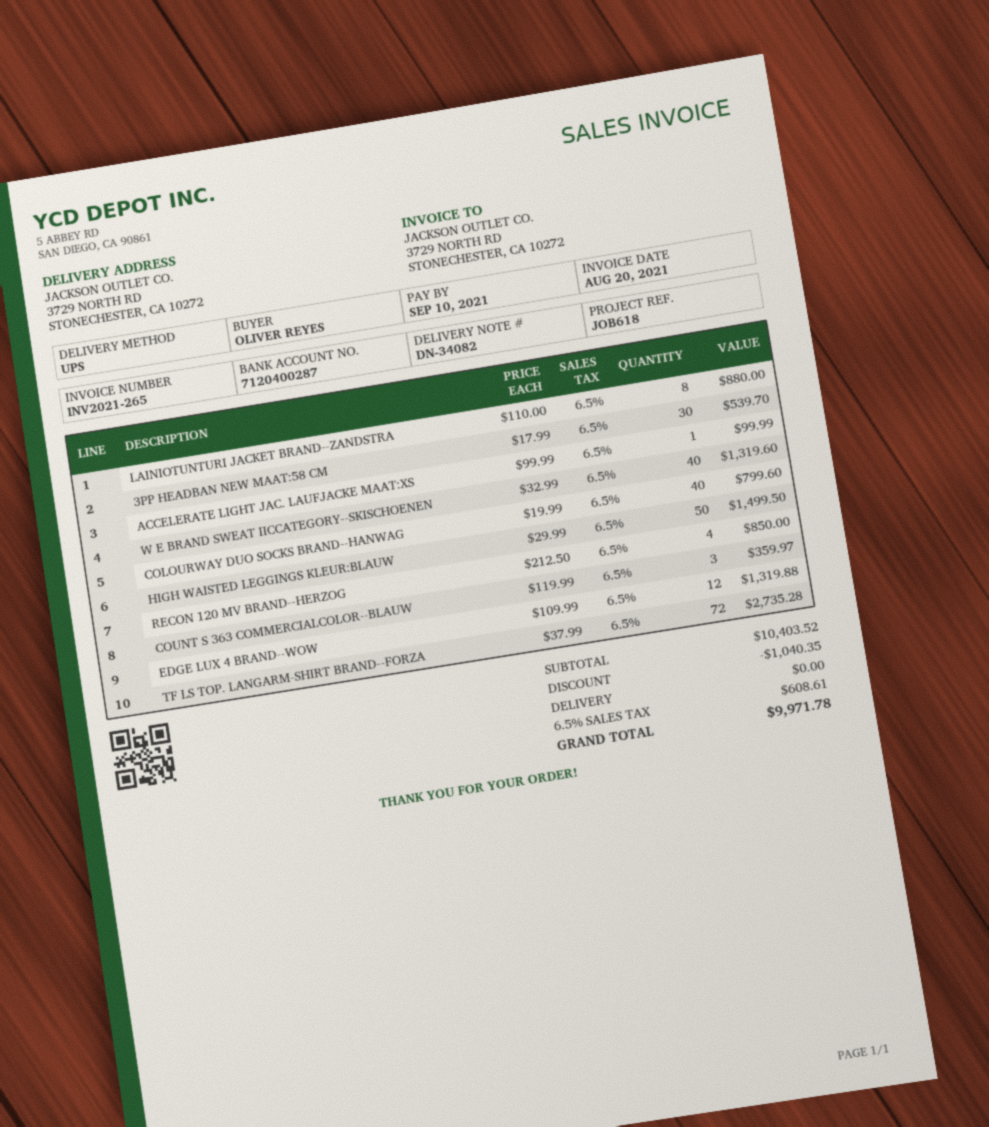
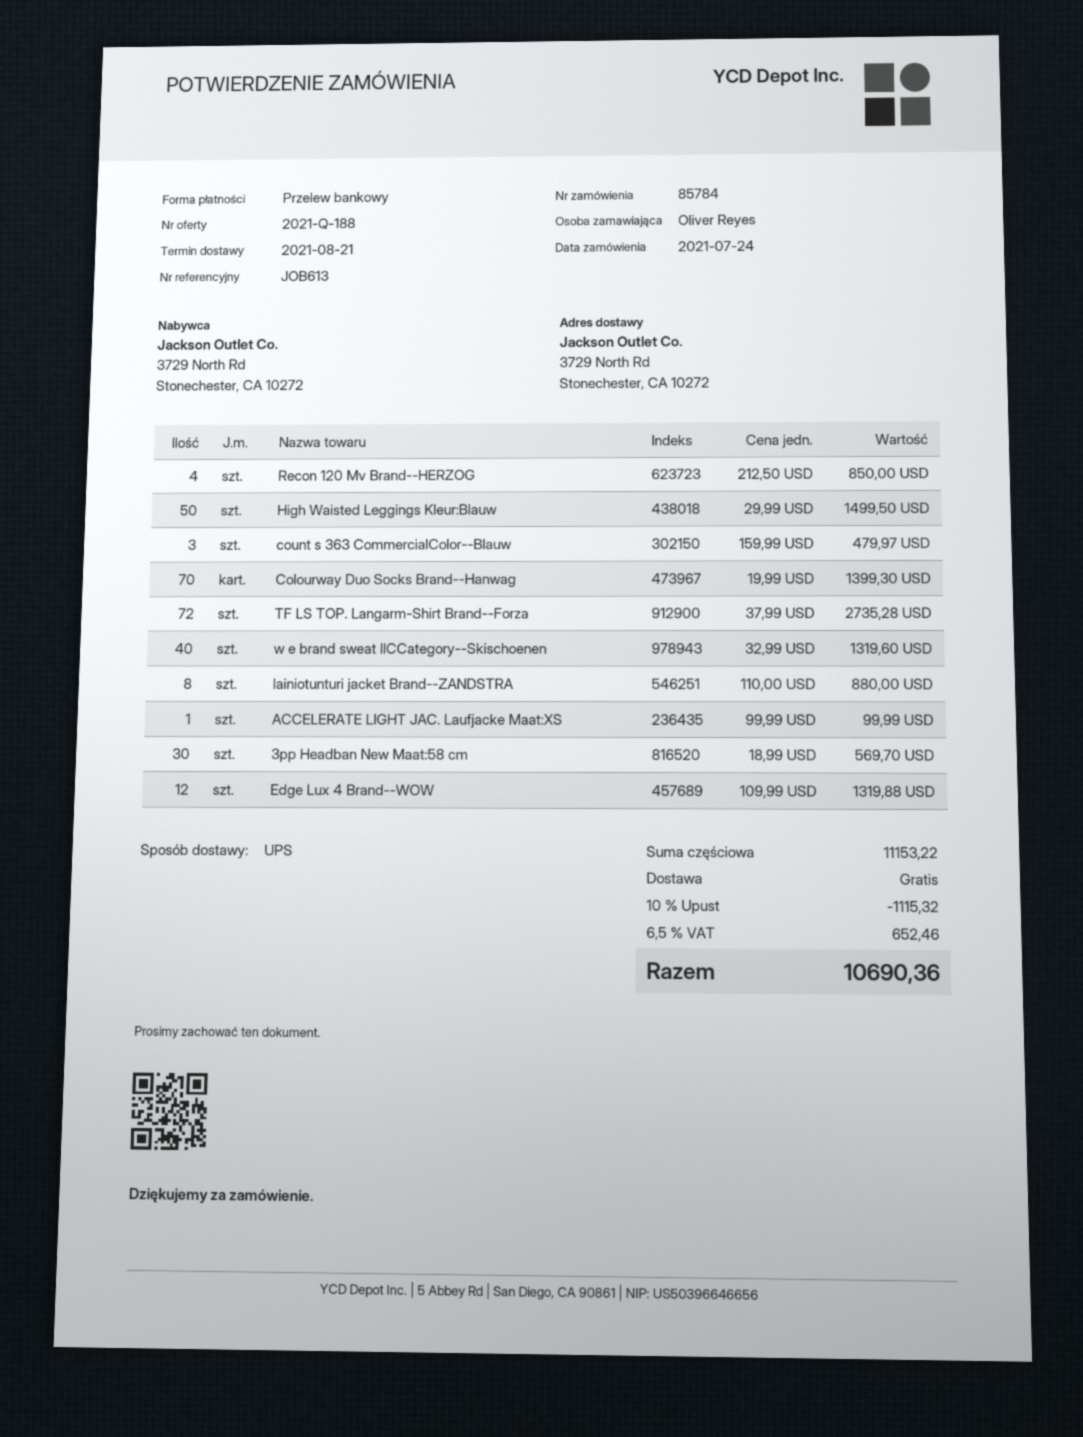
reference: JOB618 -> JOB613
3PP HEADBAN NEW MAAT:58 CM: 30 x 17.99 = 539.70 -> 30 x 18.99 = 569.70
COLOURWAY DUO SOCKS BRAND--HANWAG: 40 x 19.99 = 799.60 -> 70 x 19.99 = 1399.30
COUNT S 363 COMMERCIALCOLOR--BLAUW: 3 x 119.99 = 359.97 -> 3 x 159.99 = 479.97
subtotal: 10403.52 -> 11153.22
discount: 1040.35 -> 1115.32
tax: 6.5% = 608.61 -> 6.5% = 652.46
total: 9971.78 -> 10690.36

